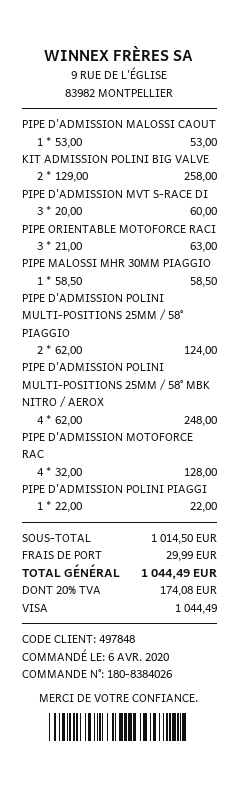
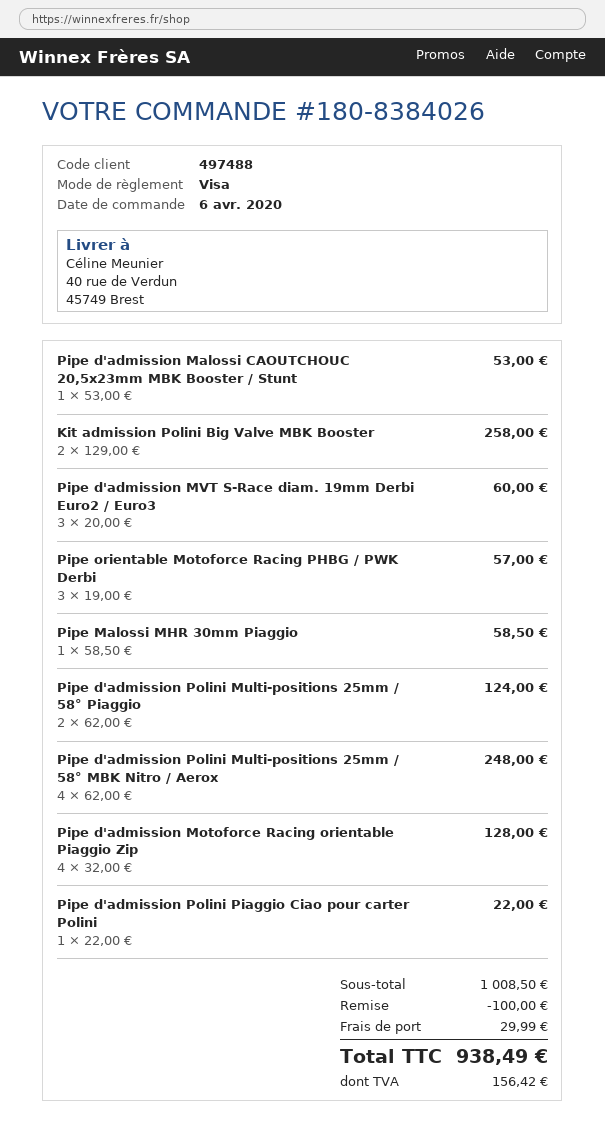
customer number: 497848 -> 497488
PIPE ORIENTABLE MOTOFORCE RACI: 3 x 21.00 = 63.00 -> 3 x 19.00 = 57.00
subtotal: 1014.50 -> 1008.50
discount: none -> 100.00
tax: 174.08 -> 156.42
total: 1044.49 -> 938.49

